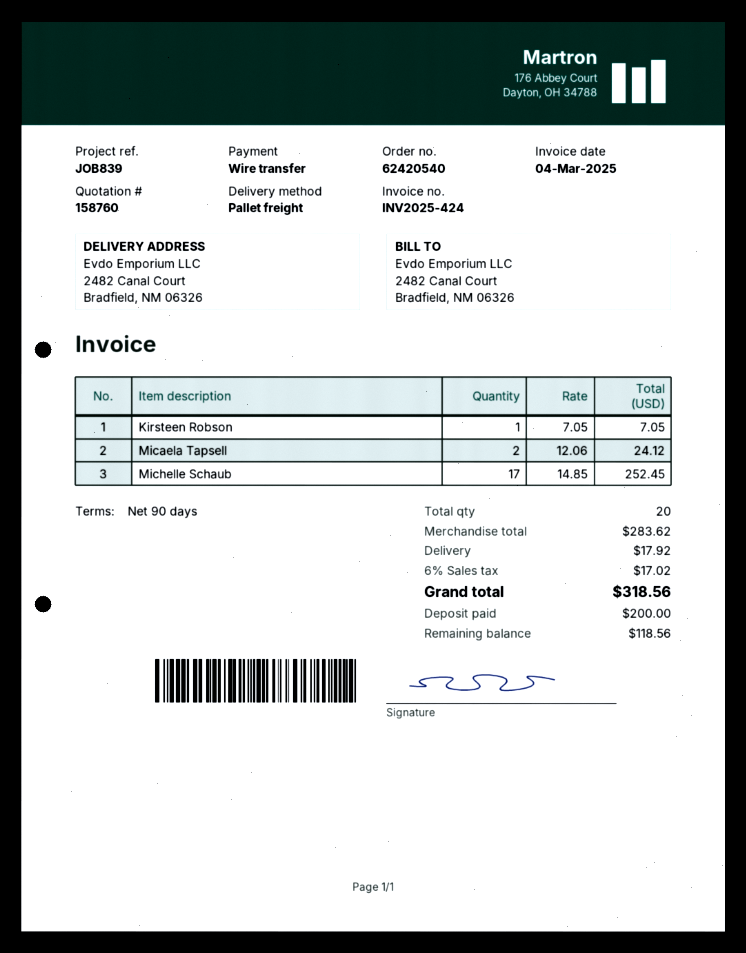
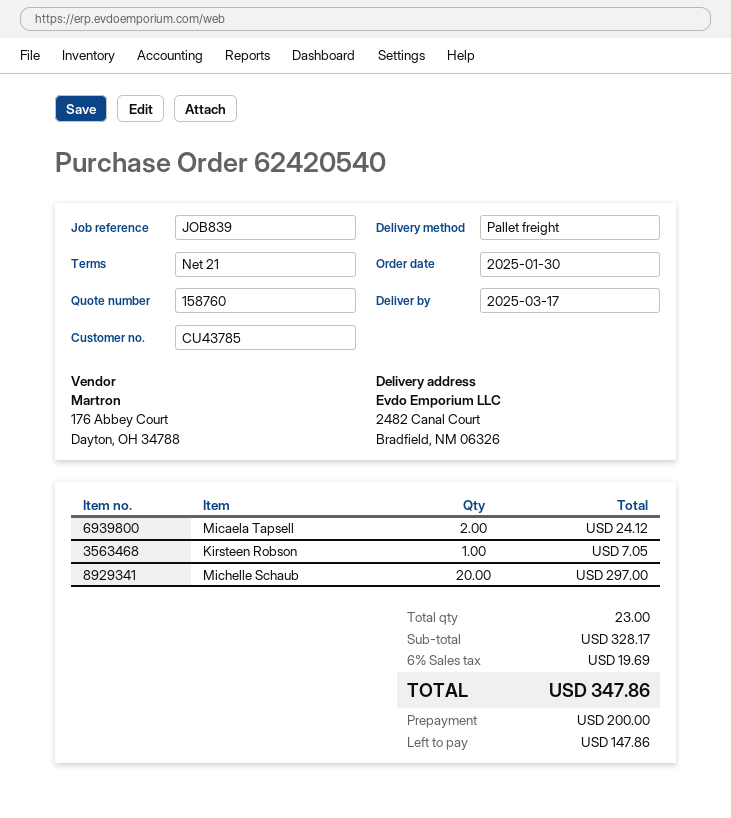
payment terms: 90 days -> 21 days
Michelle Schaub: 17 for 252.45 -> 20 for 297.00
total quantity: 20 -> 23
subtotal: 283.62 -> 328.17
shipping: 17.92 -> none
tax: 6% = 17.02 -> 6% = 19.69
total: 318.56 -> 347.86
balance: 118.56 -> 147.86

